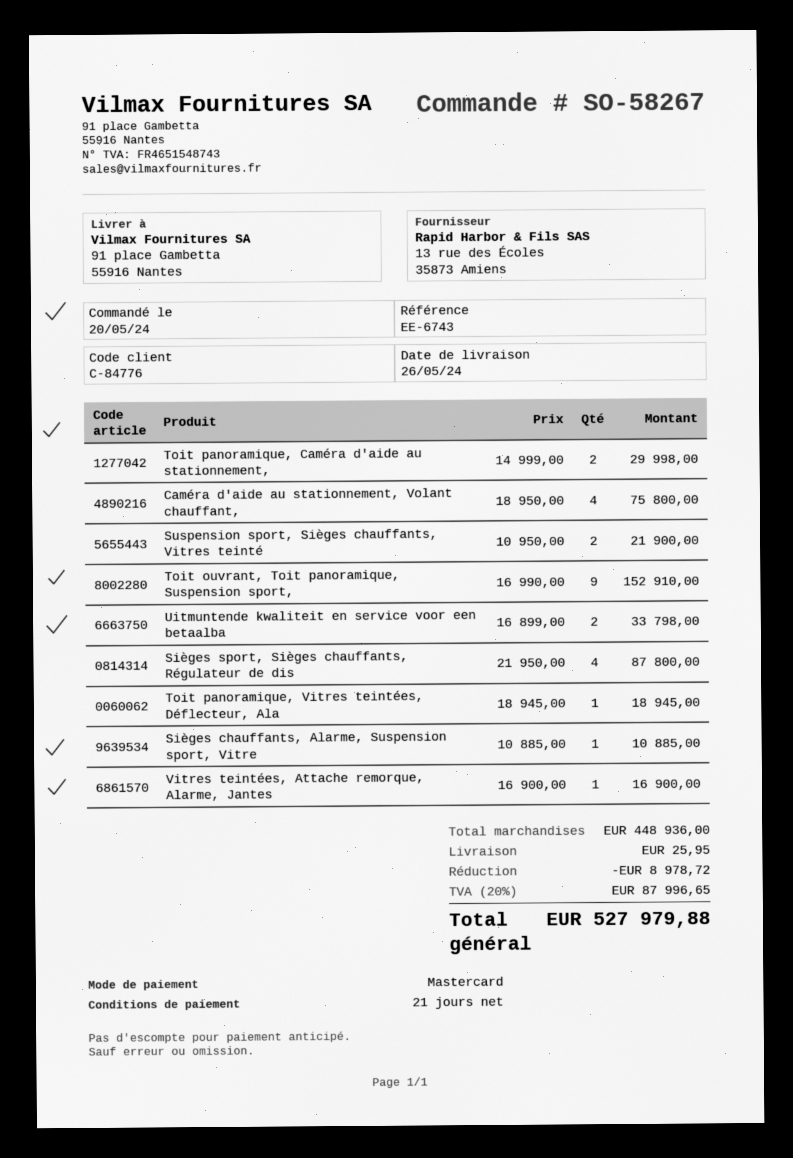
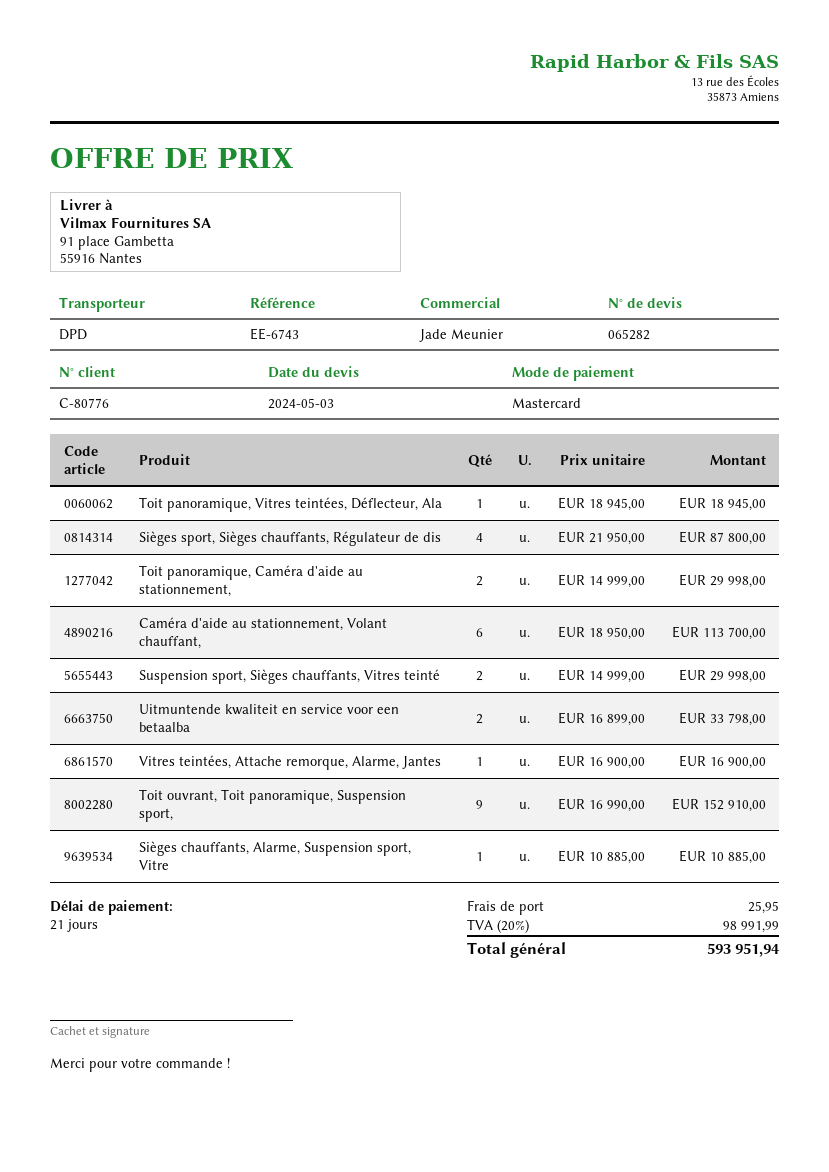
customer number: C-84776 -> C-80776
Caméra d'aide au stationnement, Volant chauffant,: 4 x 18950.00 = 75800.00 -> 6 x 18950.00 = 113700.00
Suspension sport, Sièges chauffants, Vitres teinté: 2 x 10950.00 = 21900.00 -> 2 x 14999.00 = 29998.00
discount: 8978.72 -> none
tax: 20% = 87996.65 -> 20% = 98991.99
total: 527979.88 -> 593951.94

